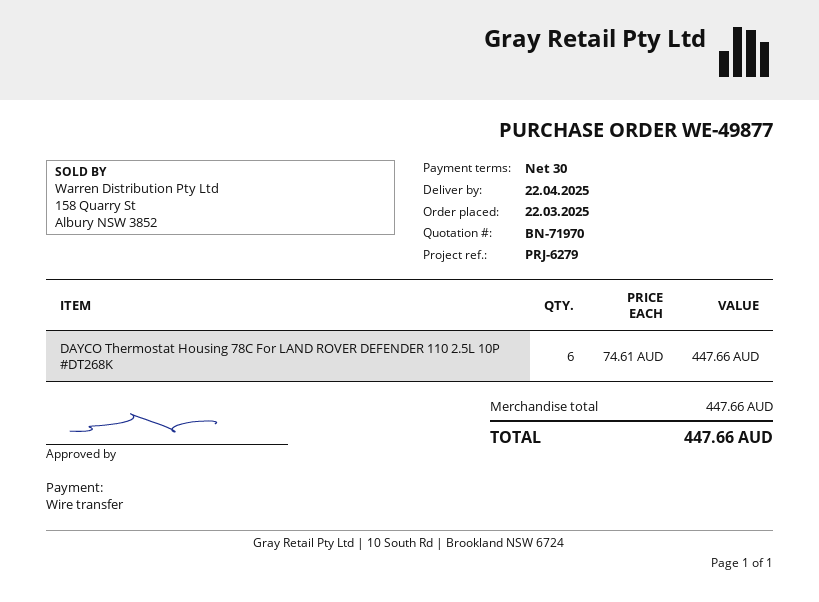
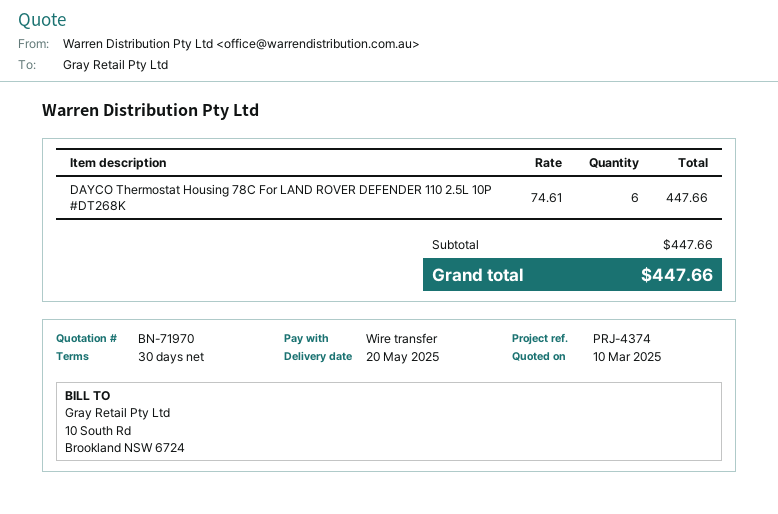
delivery date: 2025-04-22 -> 2025-05-20
reference: PRJ-6279 -> PRJ-4374

